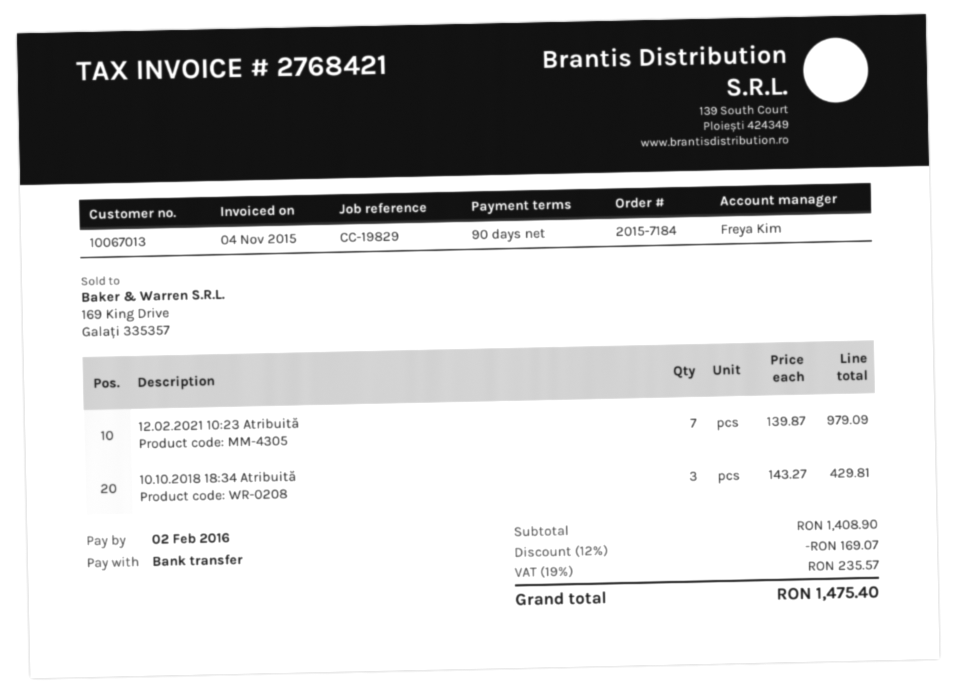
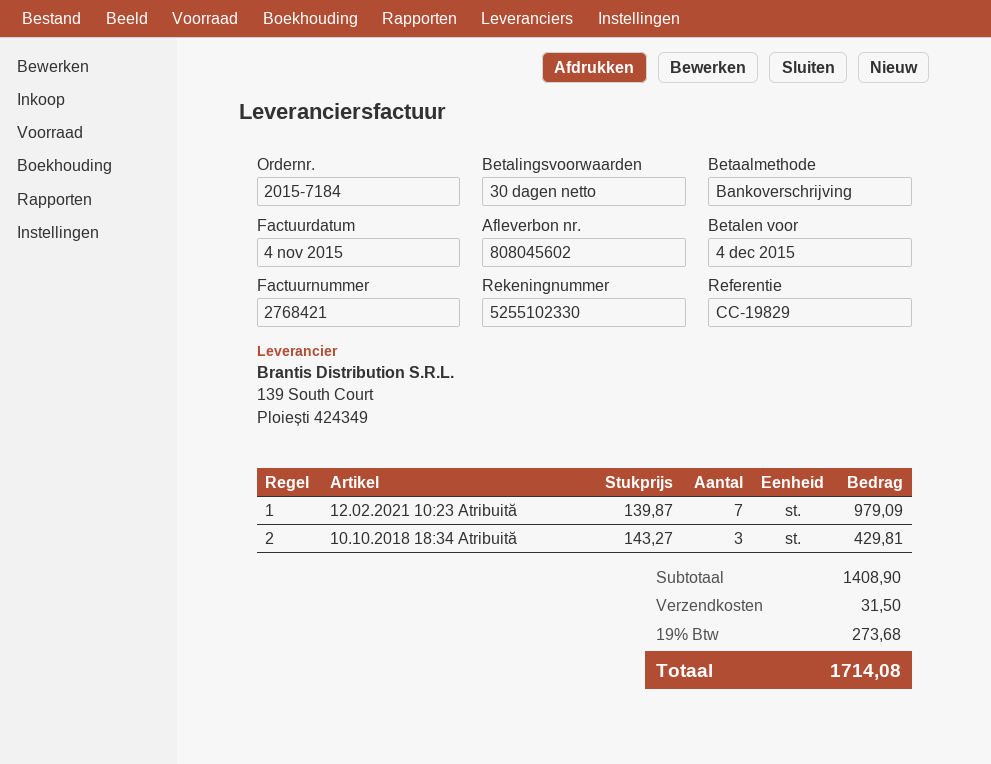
payment terms: 90 days -> 30 days
due date: 2016-02-02 -> 2015-12-04
discount: 12% = 169.07 -> none
shipping: none -> 31.50
tax: 19% = 235.57 -> 19% = 273.68
total: 1475.40 -> 1714.08

